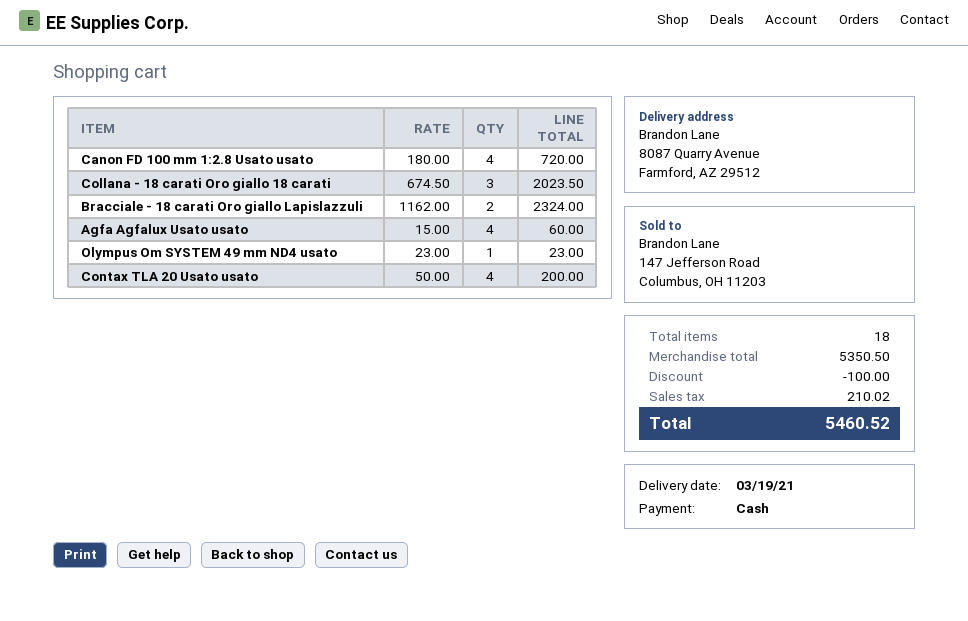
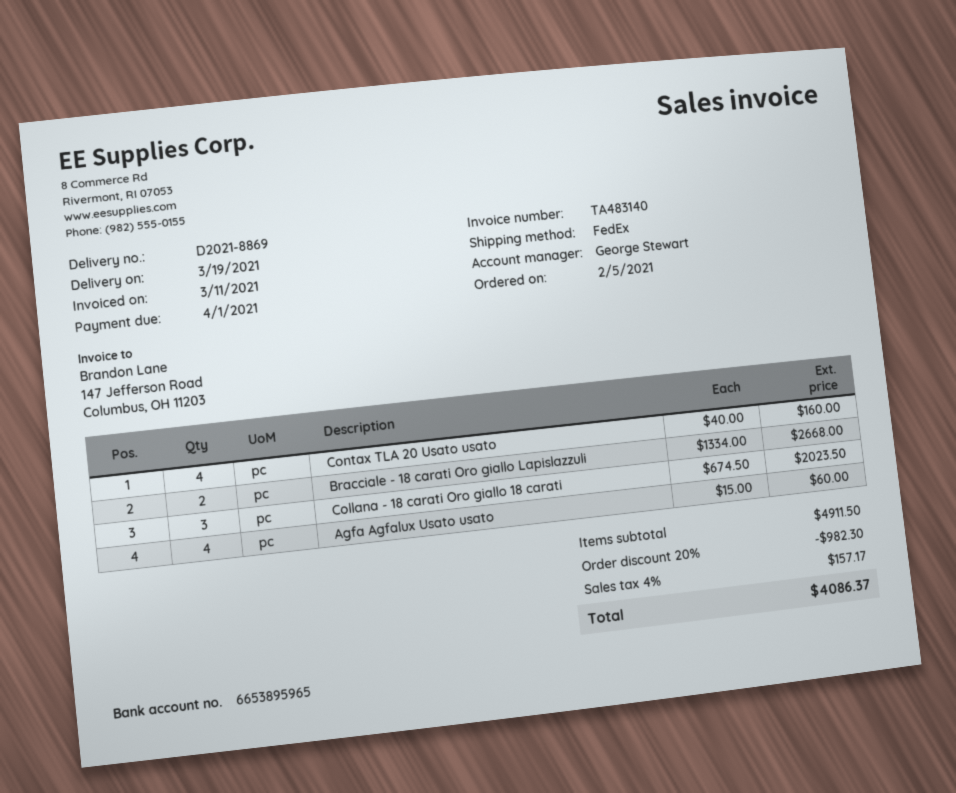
Canon FD 100 mm 1:2.8 Usato usato: 4 x 180.00 = 720.00 -> none
Bracciale - 18 carati Oro giallo Lapislazzuli: 2 x 1162.00 = 2324.00 -> 2 x 1334.00 = 2668.00
Olympus Om SYSTEM 49 mm ND4 usato: 1 x 23.00 = 23.00 -> none
Contax TLA 20 Usato usato: 4 x 50.00 = 200.00 -> 4 x 40.00 = 160.00
subtotal: 5350.50 -> 4911.50
discount: 100.00 -> 982.30
tax: 210.02 -> 157.17
total: 5460.52 -> 4086.37

